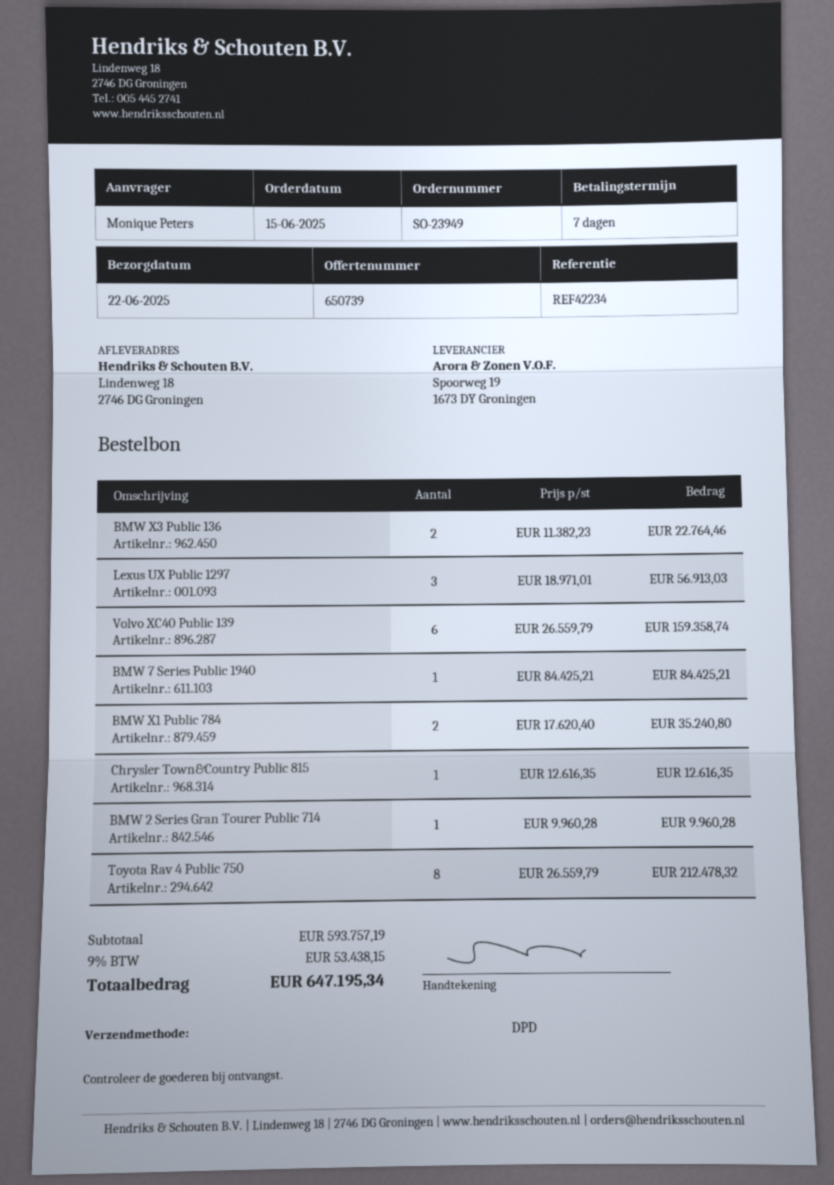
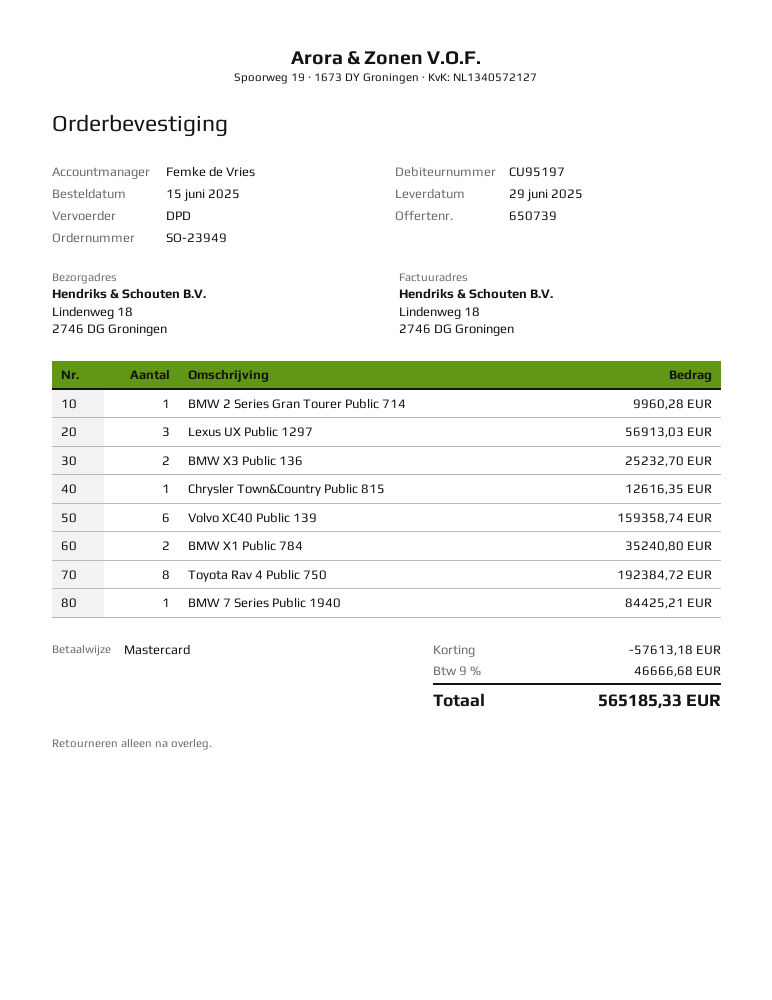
delivery date: 2025-06-22 -> 2025-06-29
BMW X3 Public 136: 2 for 22764.46 -> 2 for 25232.70
Toyota Rav 4 Public 750: 8 for 212478.32 -> 8 for 192384.72
discount: none -> 57613.18
tax: 9% = 53438.15 -> 9% = 46666.68
total: 647195.34 -> 565185.33

